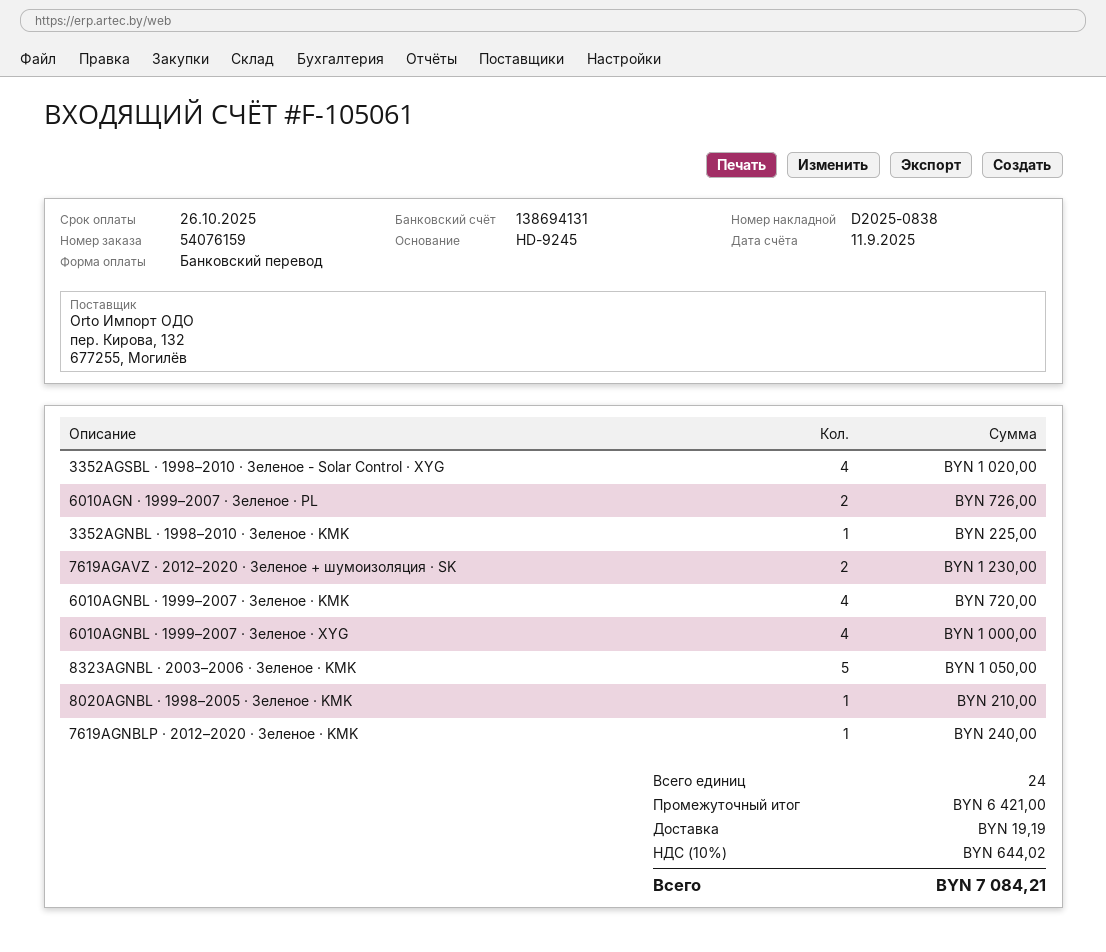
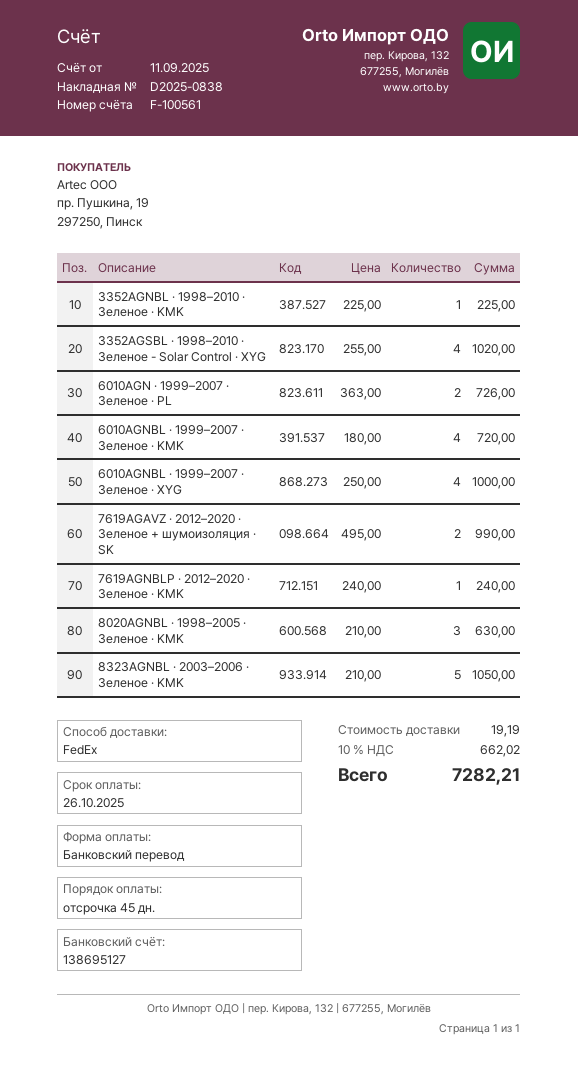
invoice number: F-105061 -> F-100561
bank account: 138694131 -> 138695127
7619AGAVZ · 2012–2020 · Зеленое + шумоизоляция · SK: 2 for 1230.00 -> 2 for 990.00
8020AGNBL · 1998–2005 · Зеленое · KMK: 1 for 210.00 -> 3 for 630.00
tax: 10% = 644.02 -> 10% = 662.02
total: 7084.21 -> 7282.21

